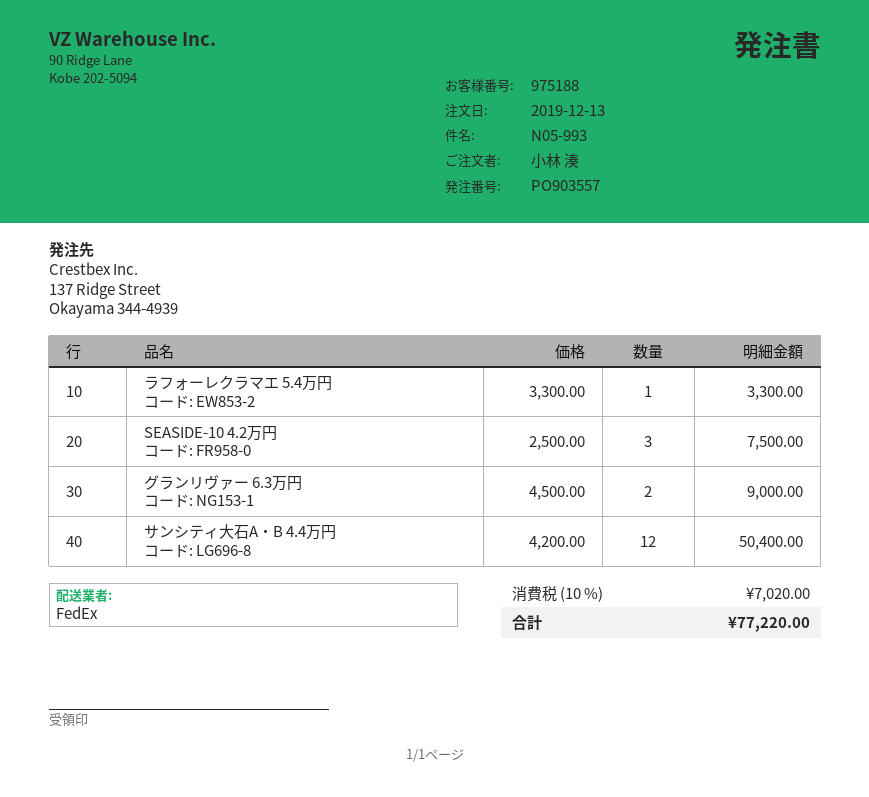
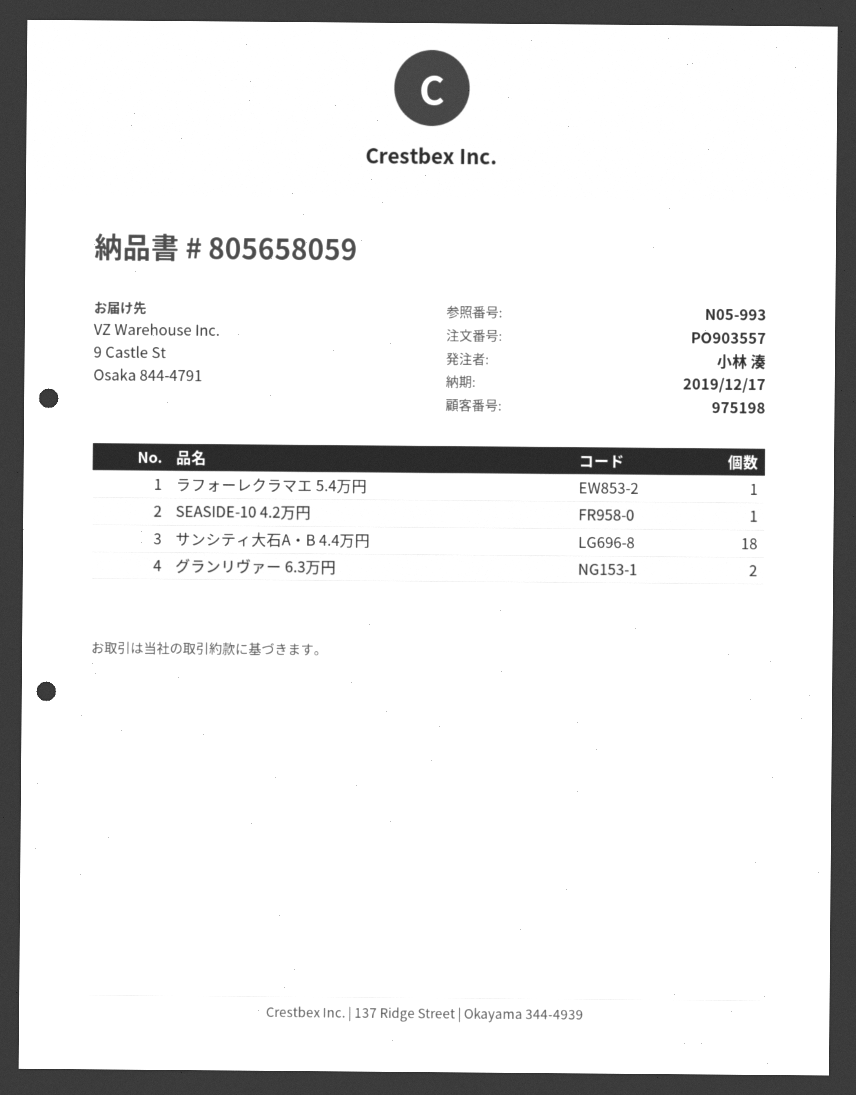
customer number: 975188 -> 975198
SEASIDE-10 4.2万円: 3 -> 1
サンシティ大石A・B 4.4万円: 12 -> 18

